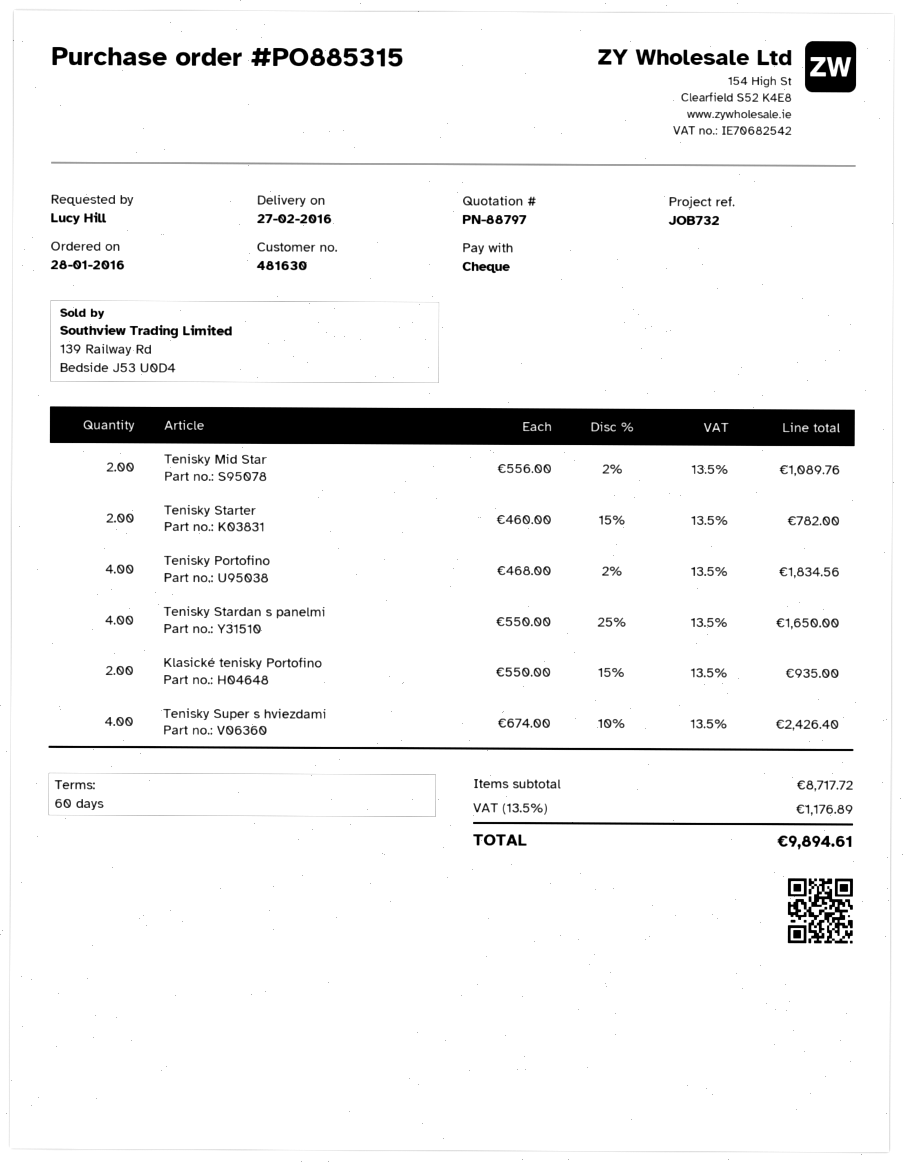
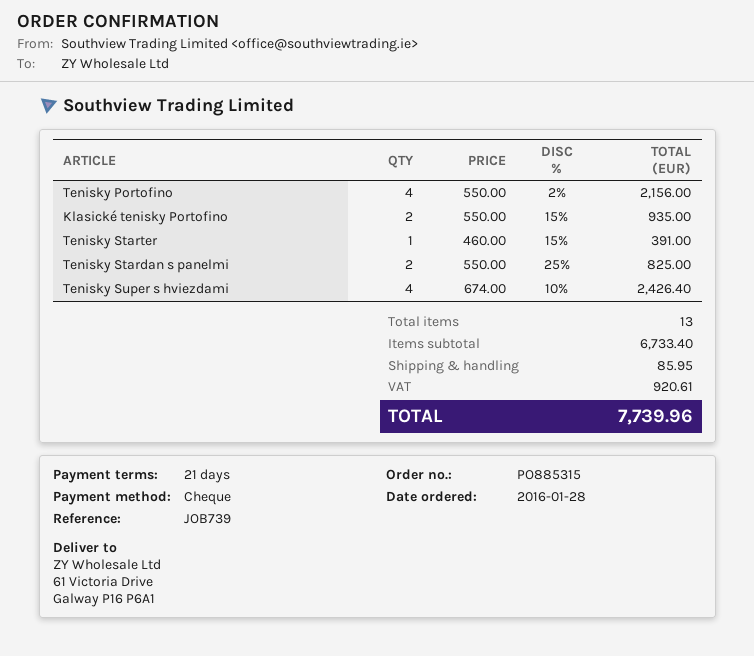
payment terms: 60 days -> 21 days
reference: JOB732 -> JOB739
Tenisky Mid Star: 2 x 556.00 - 2% = 1089.76 -> none
Tenisky Starter: 2 x 460.00 - 15% = 782.00 -> 1 x 460.00 - 15% = 391.00
Tenisky Portofino: 4 x 468.00 - 2% = 1834.56 -> 4 x 550.00 - 2% = 2156.00
Tenisky Stardan s panelmi: 4 x 550.00 - 25% = 1650.00 -> 2 x 550.00 - 25% = 825.00
subtotal: 8717.72 -> 6733.40
shipping: none -> 85.95
tax: 1176.89 -> 920.61
total: 9894.61 -> 7739.96

